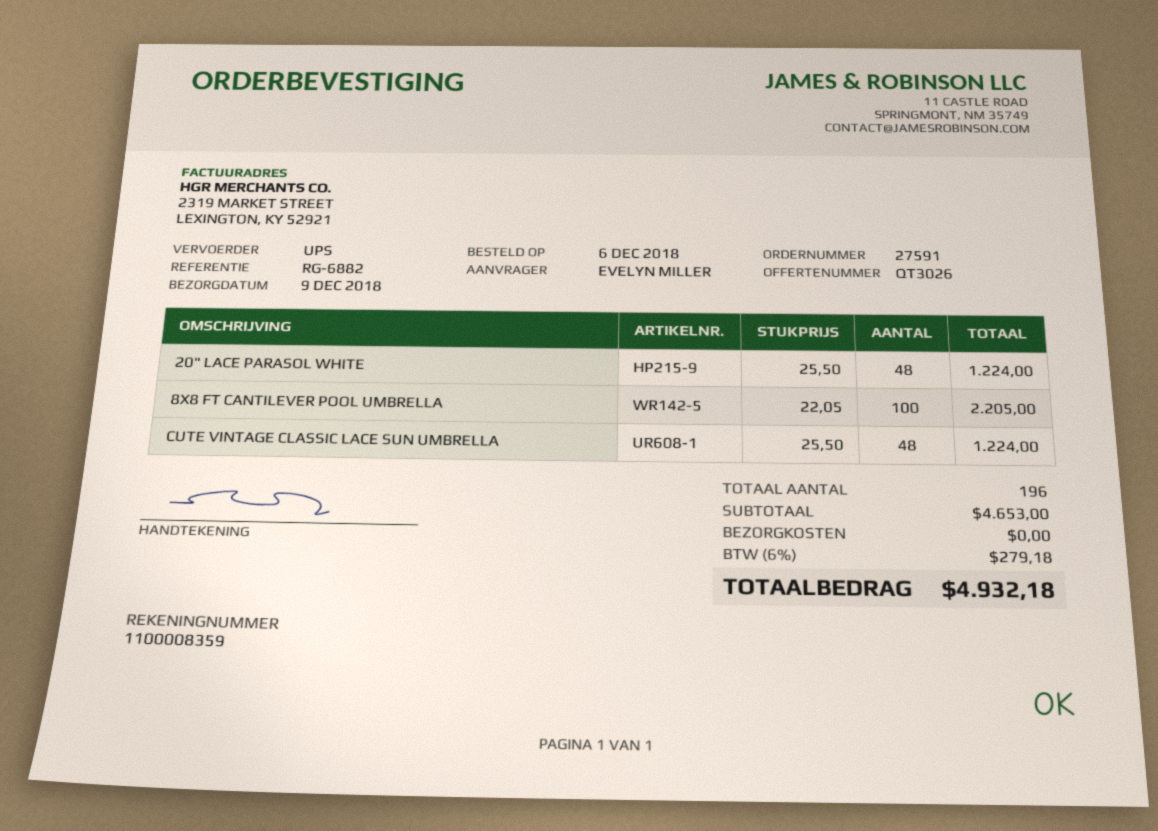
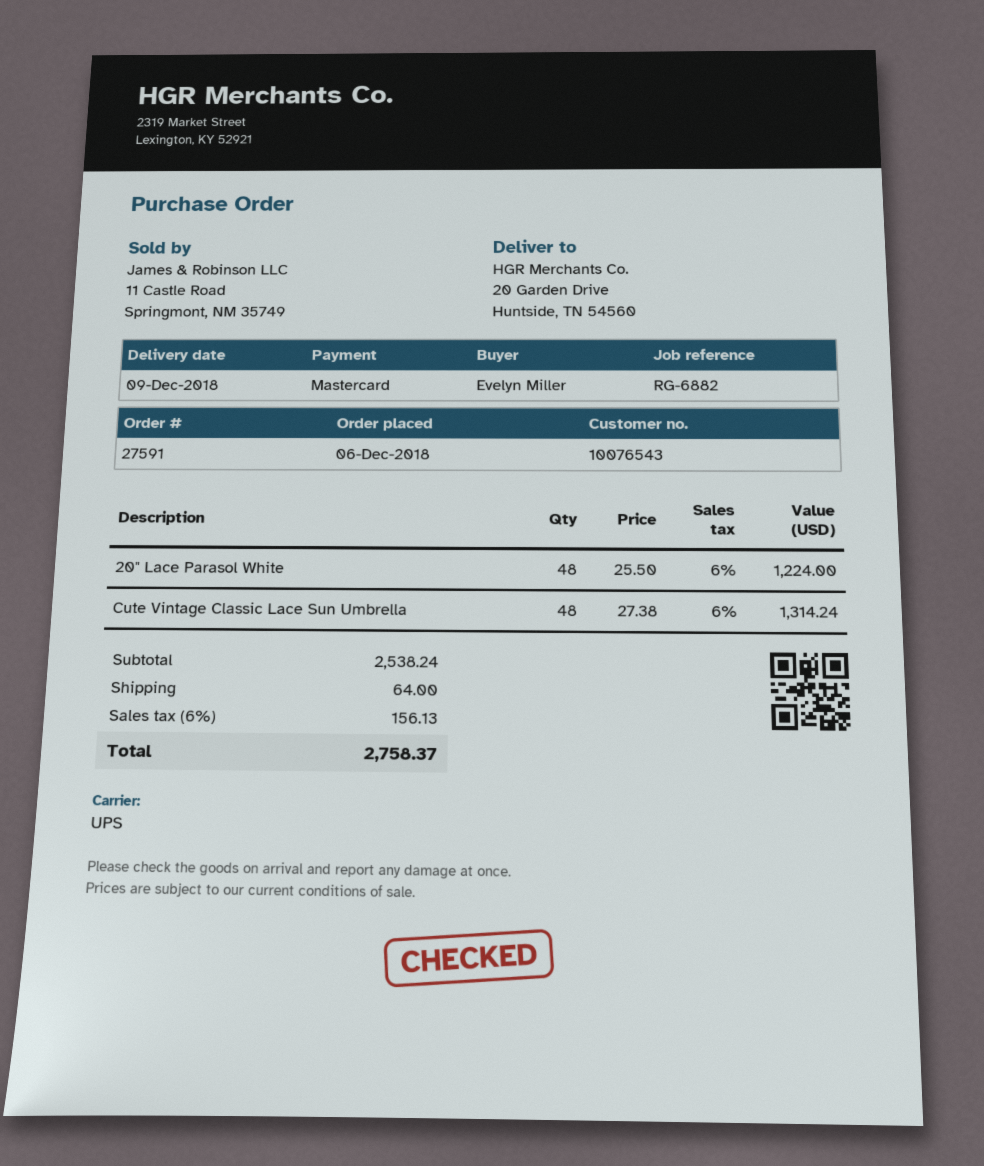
8X8 FT CANTILEVER POOL UMBRELLA: 100 x 22.05 = 2205.00 -> none
CUTE VINTAGE CLASSIC LACE SUN UMBRELLA: 48 x 25.50 = 1224.00 -> 48 x 27.38 = 1314.24
subtotal: 4653.00 -> 2538.24
shipping: 0.00 -> 64.00
tax: 6% = 279.18 -> 6% = 156.13
total: 4932.18 -> 2758.37

